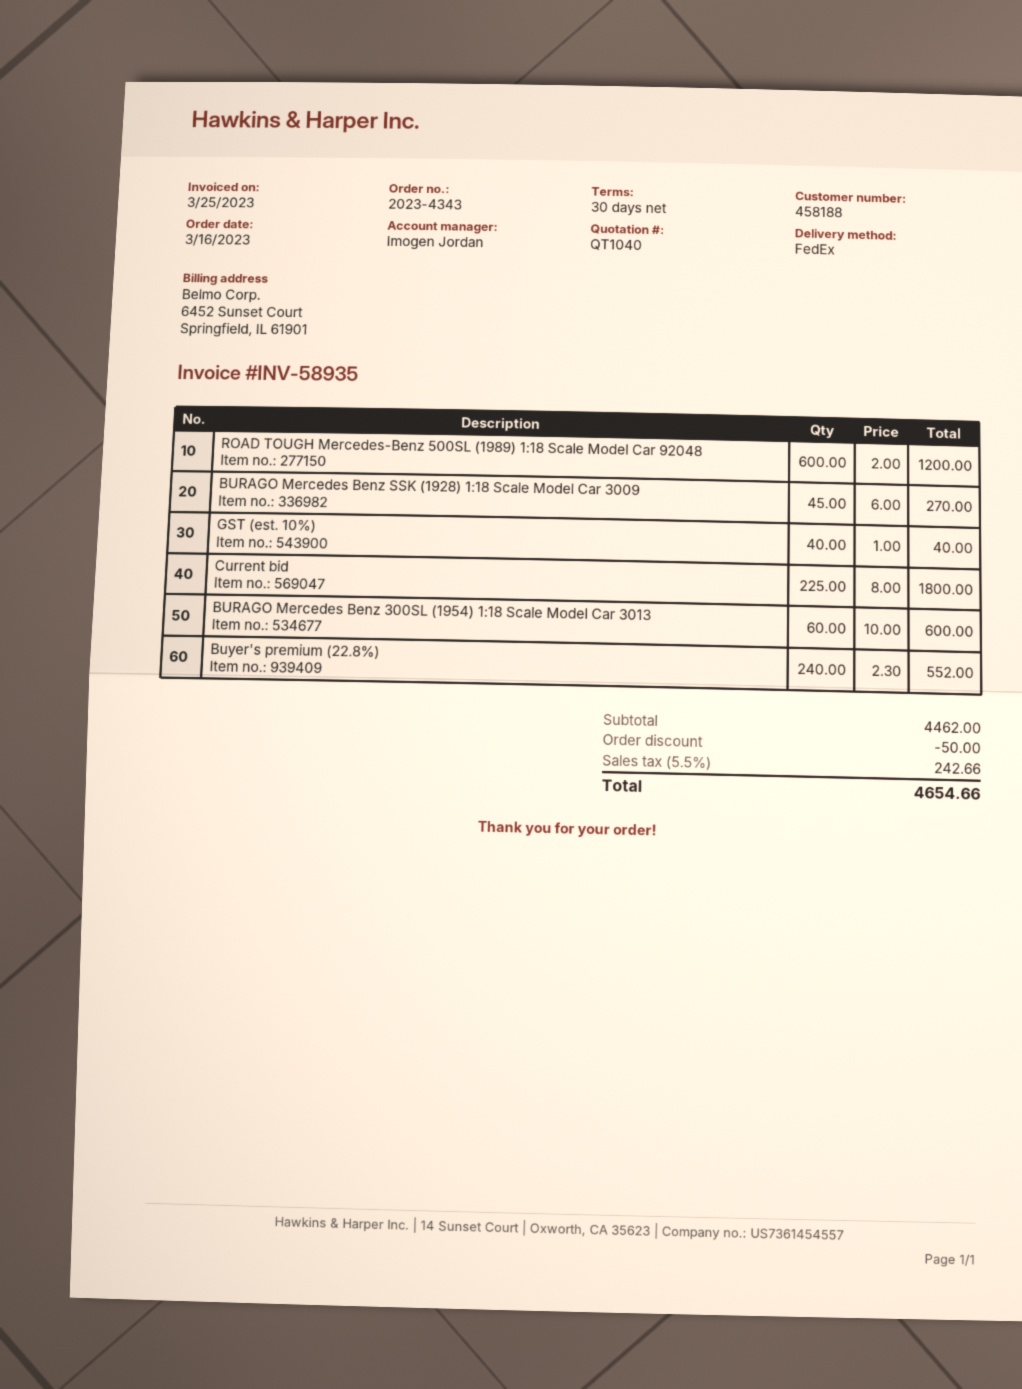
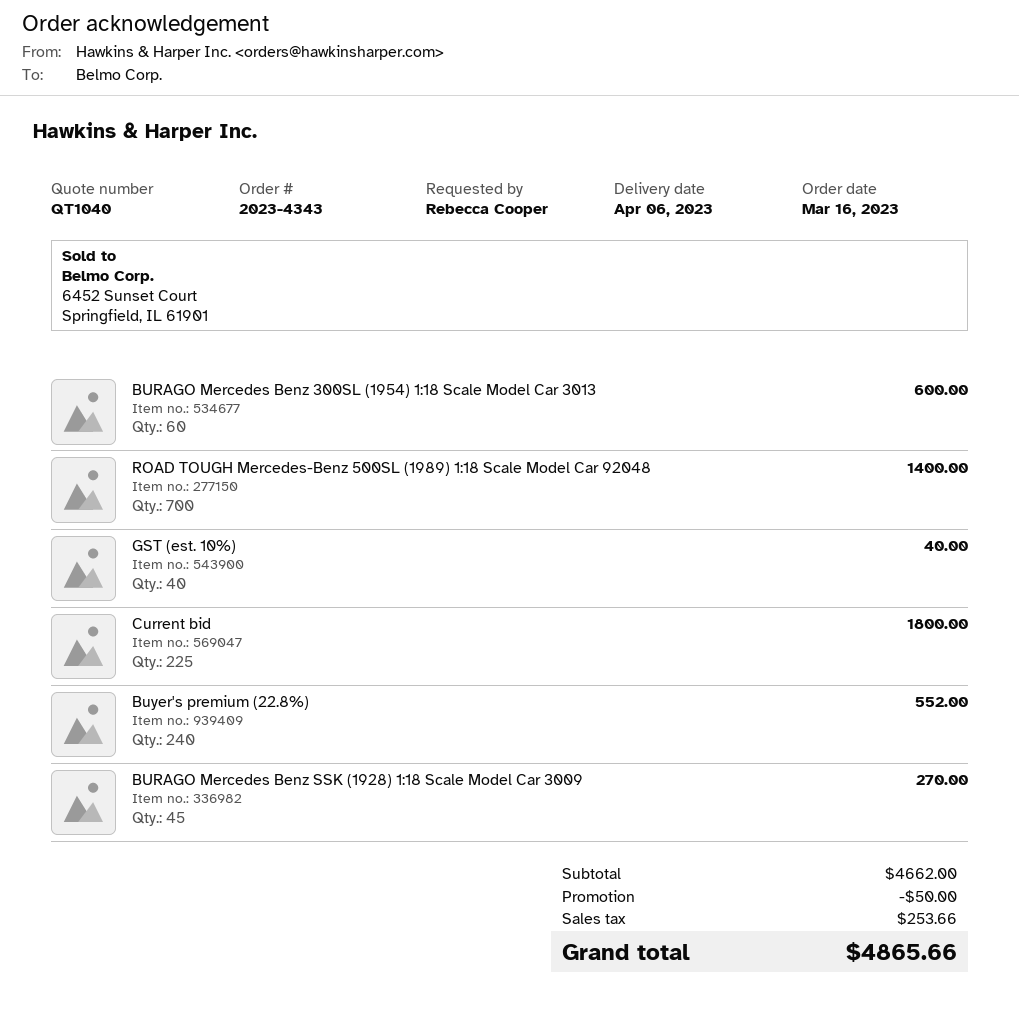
ROAD TOUGH Mercedes-Benz 500SL (1989) 1:18 Scale Model Car 92048: 600 for 1200.00 -> 700 for 1400.00
subtotal: 4462.00 -> 4662.00
tax: 242.66 -> 253.66
total: 4654.66 -> 4865.66

